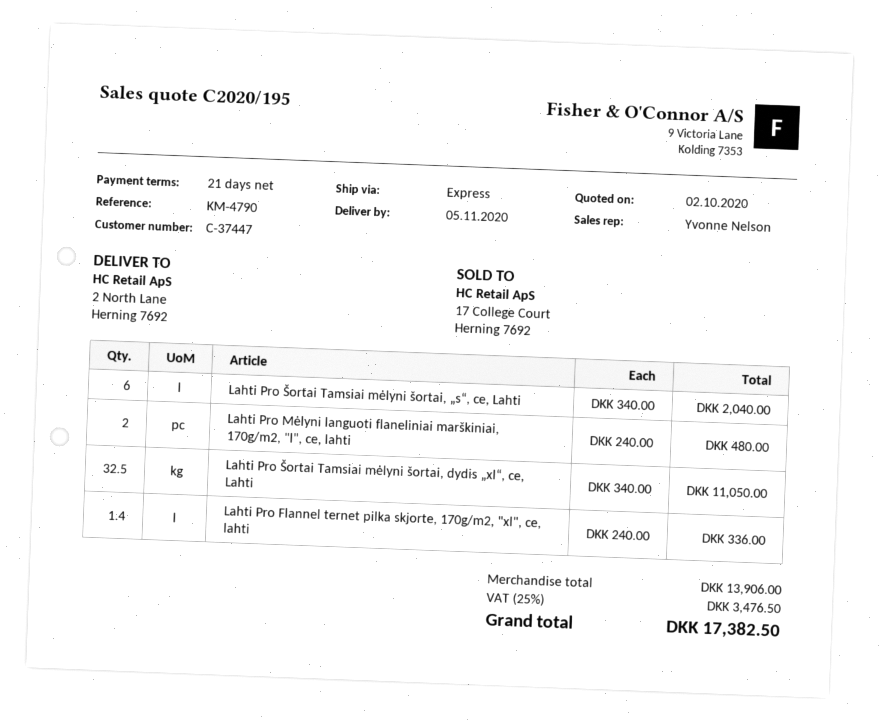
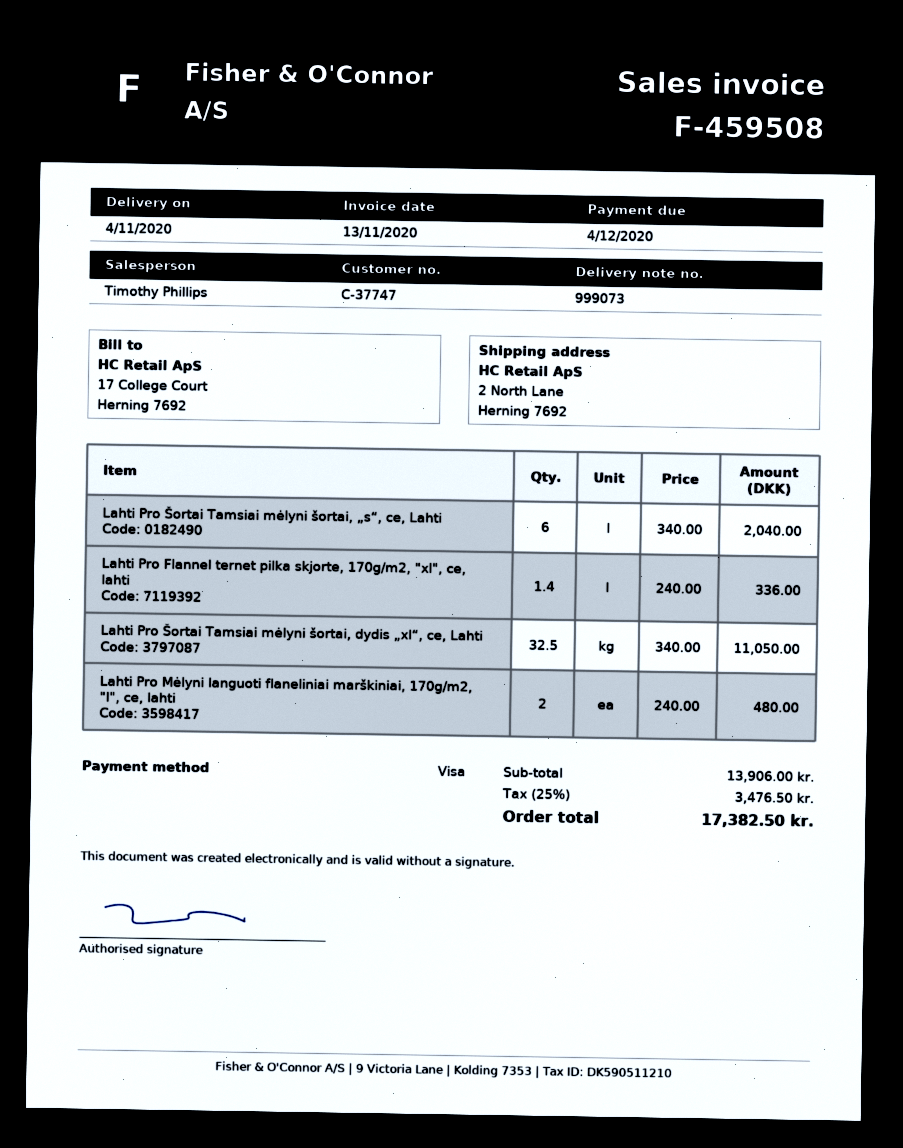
delivery date: 2020-11-05 -> 2020-11-04
customer number: C-37447 -> C-37747
sales rep: Yvonne Nelson -> Timothy Phillips

